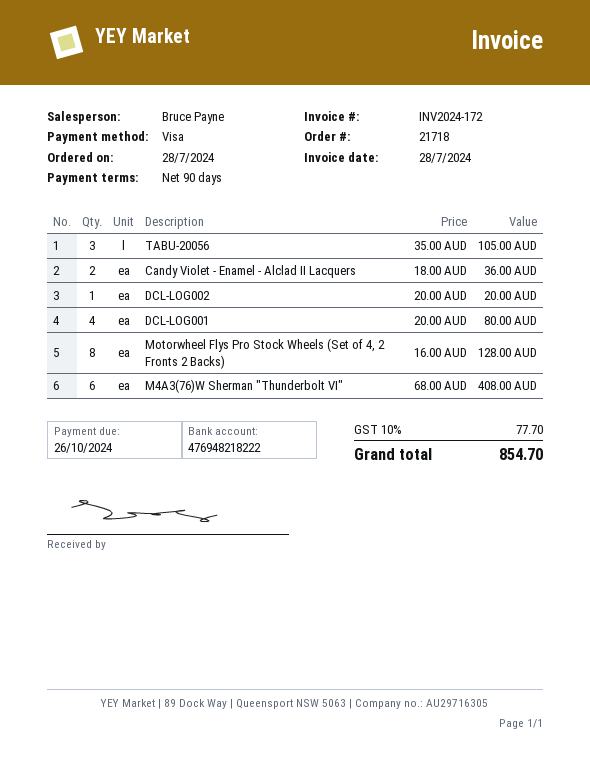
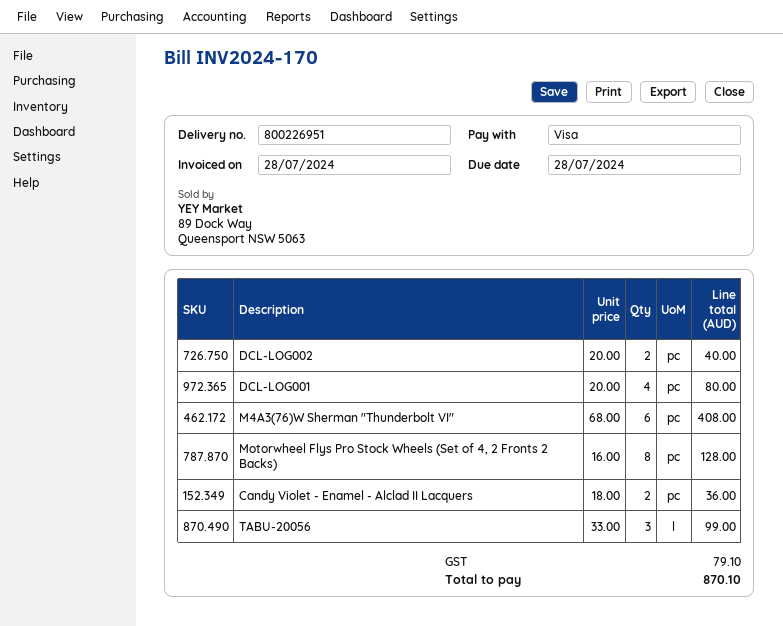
invoice number: INV2024-172 -> INV2024-170
due date: 2024-10-26 -> 2024-07-28
TABU-20056: 3 x 35.00 = 105.00 -> 3 x 33.00 = 99.00
DCL-LOG002: 1 x 20.00 = 20.00 -> 2 x 20.00 = 40.00
tax: 77.70 -> 79.10
total: 854.70 -> 870.10

